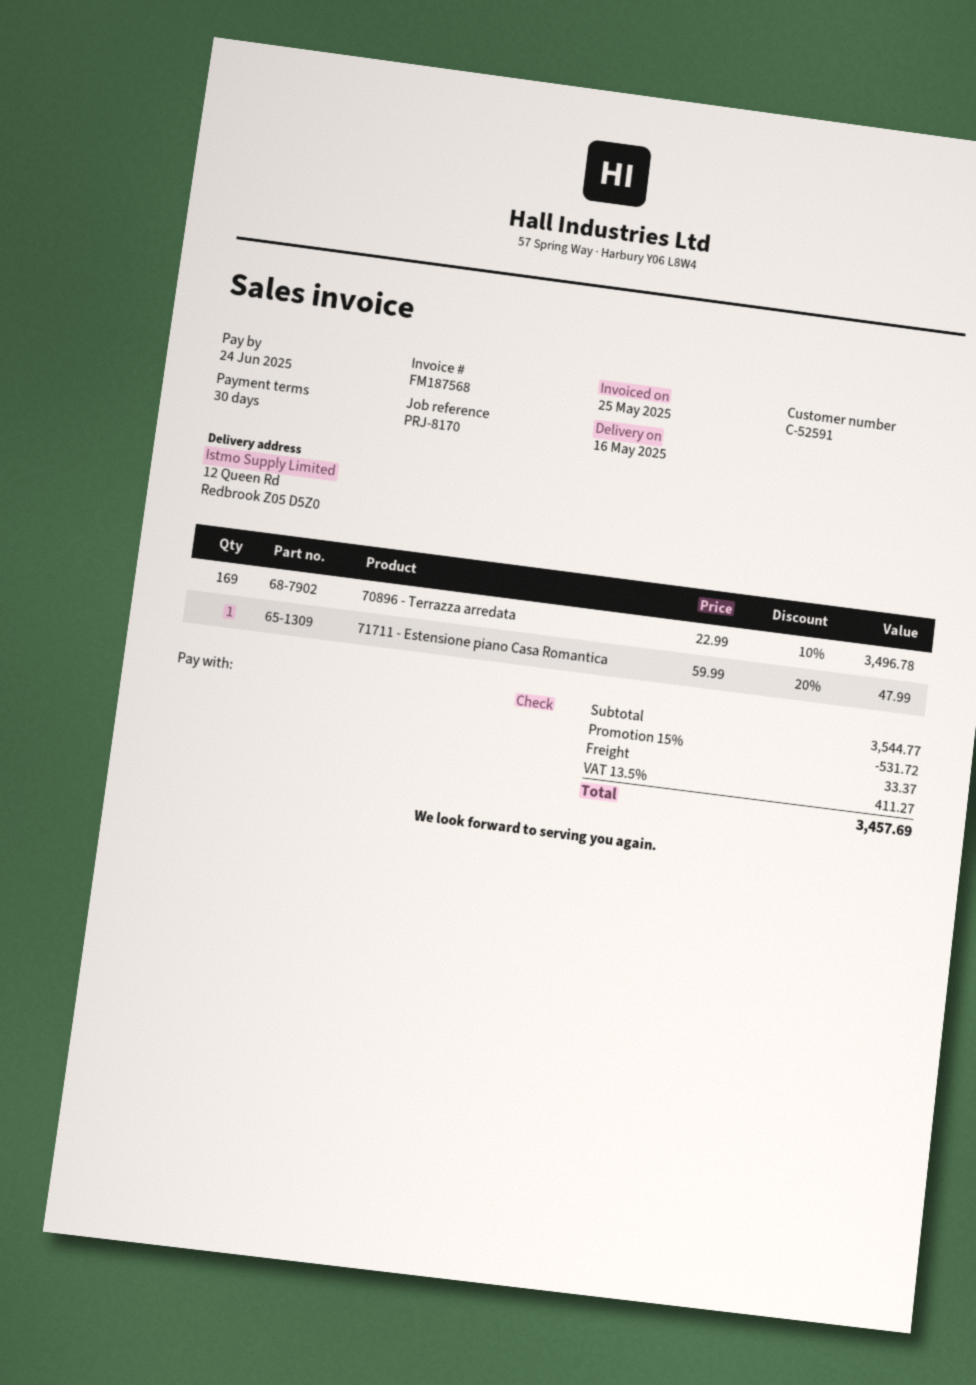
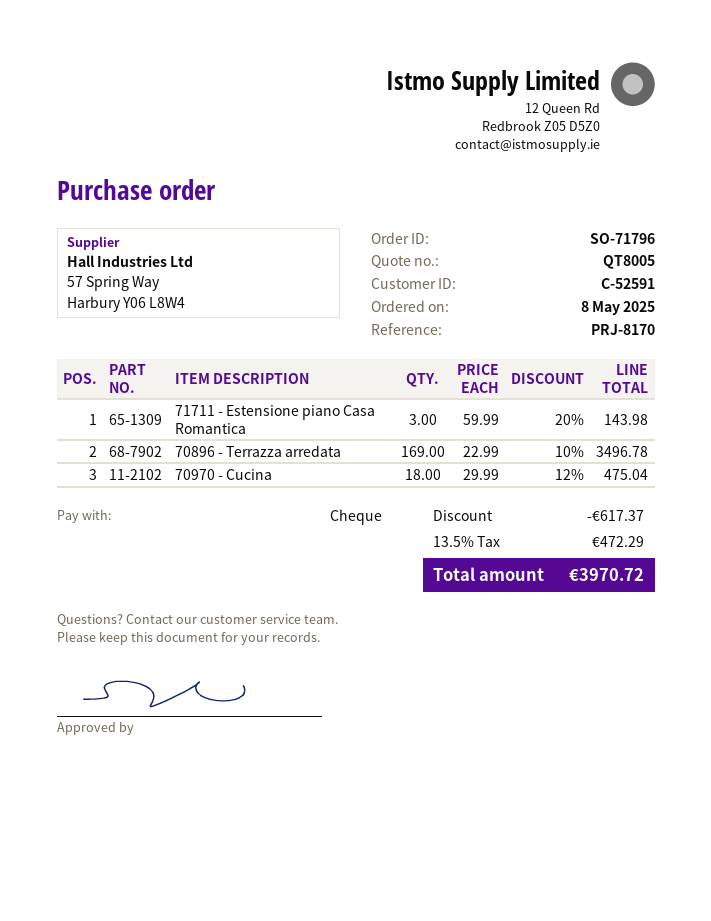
71711 - Estensione piano Casa Romantica: 1 x 59.99 - 20% = 47.99 -> 3 x 59.99 - 20% = 143.98
70970 - Cucina: none -> 18 x 29.99 - 12% = 475.04
discount: 531.72 -> 617.37
shipping: 33.37 -> none
tax: 13.5% = 411.27 -> 13.5% = 472.29
total: 3457.69 -> 3970.72

